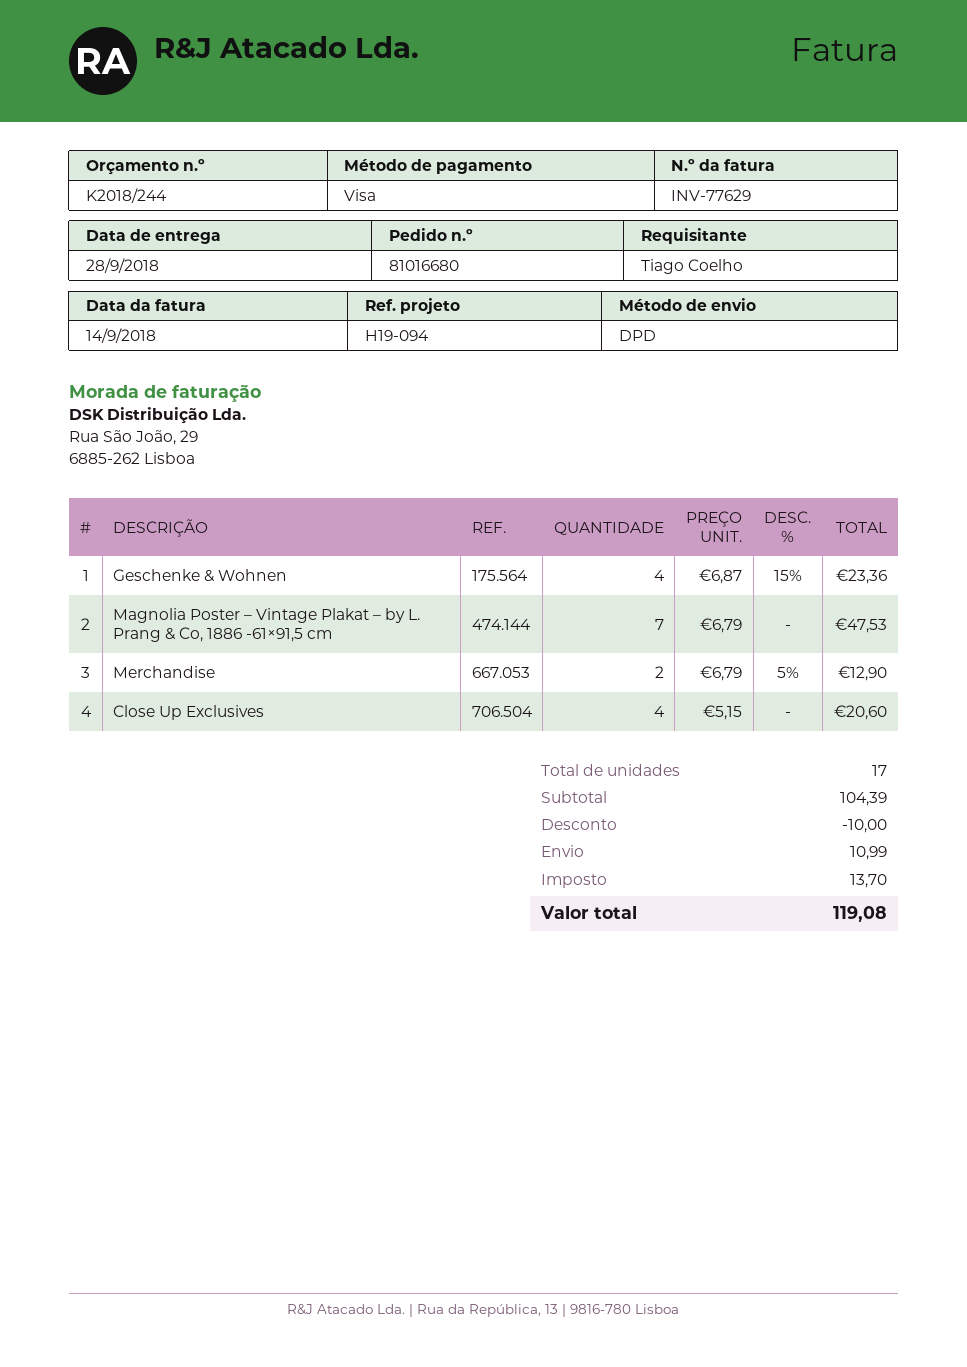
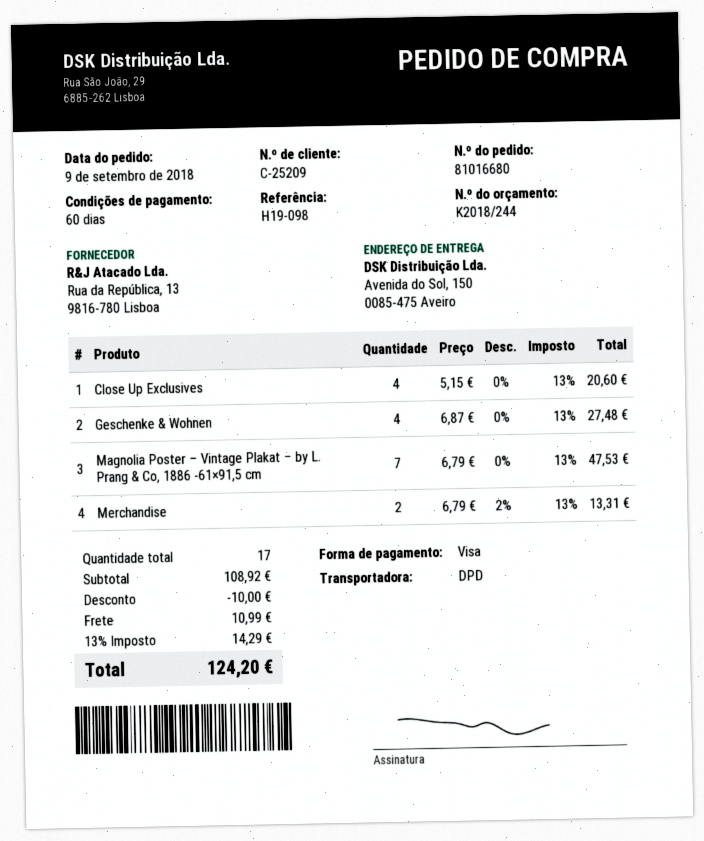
reference: H19-094 -> H19-098
Geschenke & Wohnen: 4 x 6.87 - 15% = 23.36 -> 4 x 6.87 = 27.48
Merchandise: 2 x 6.79 - 5% = 12.90 -> 2 x 6.79 - 2% = 13.31
subtotal: 104.39 -> 108.92
tax: 13.70 -> 14.29
total: 119.08 -> 124.20

